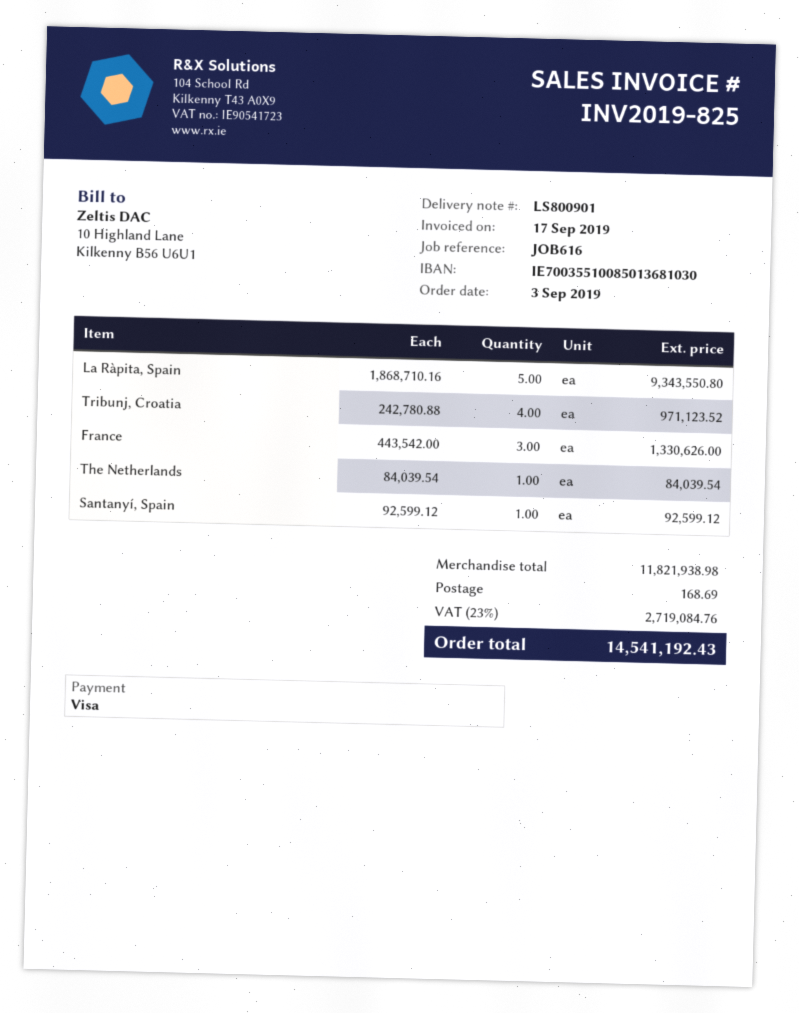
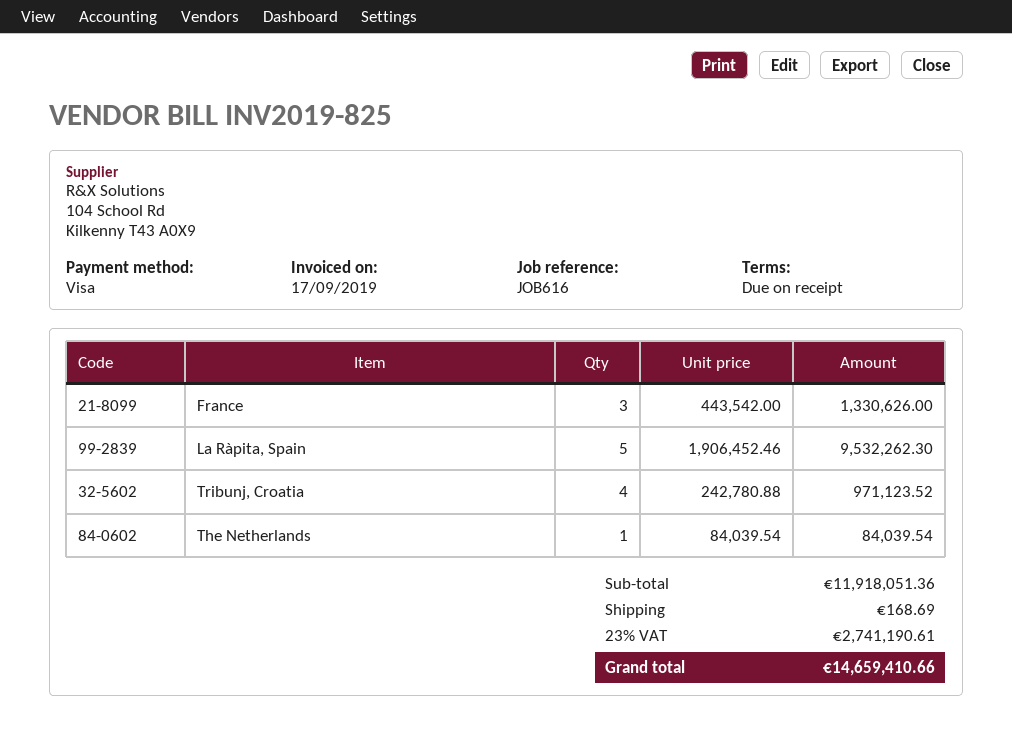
La Ràpita, Spain: 5 x 1868710.16 = 9343550.80 -> 5 x 1906452.46 = 9532262.30
Santanyí, Spain: 1 x 92599.12 = 92599.12 -> none
subtotal: 11821938.98 -> 11918051.36
tax: 23% = 2719084.76 -> 23% = 2741190.61
total: 14541192.43 -> 14659410.66

